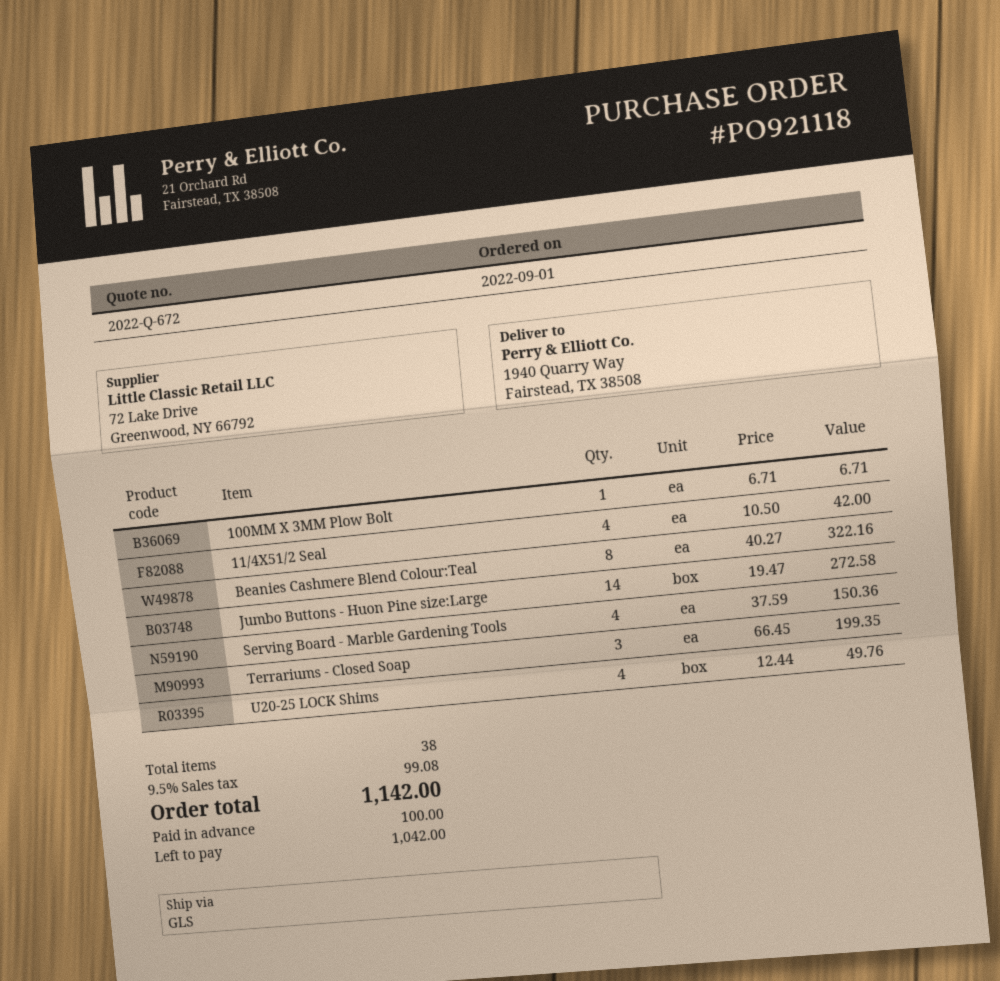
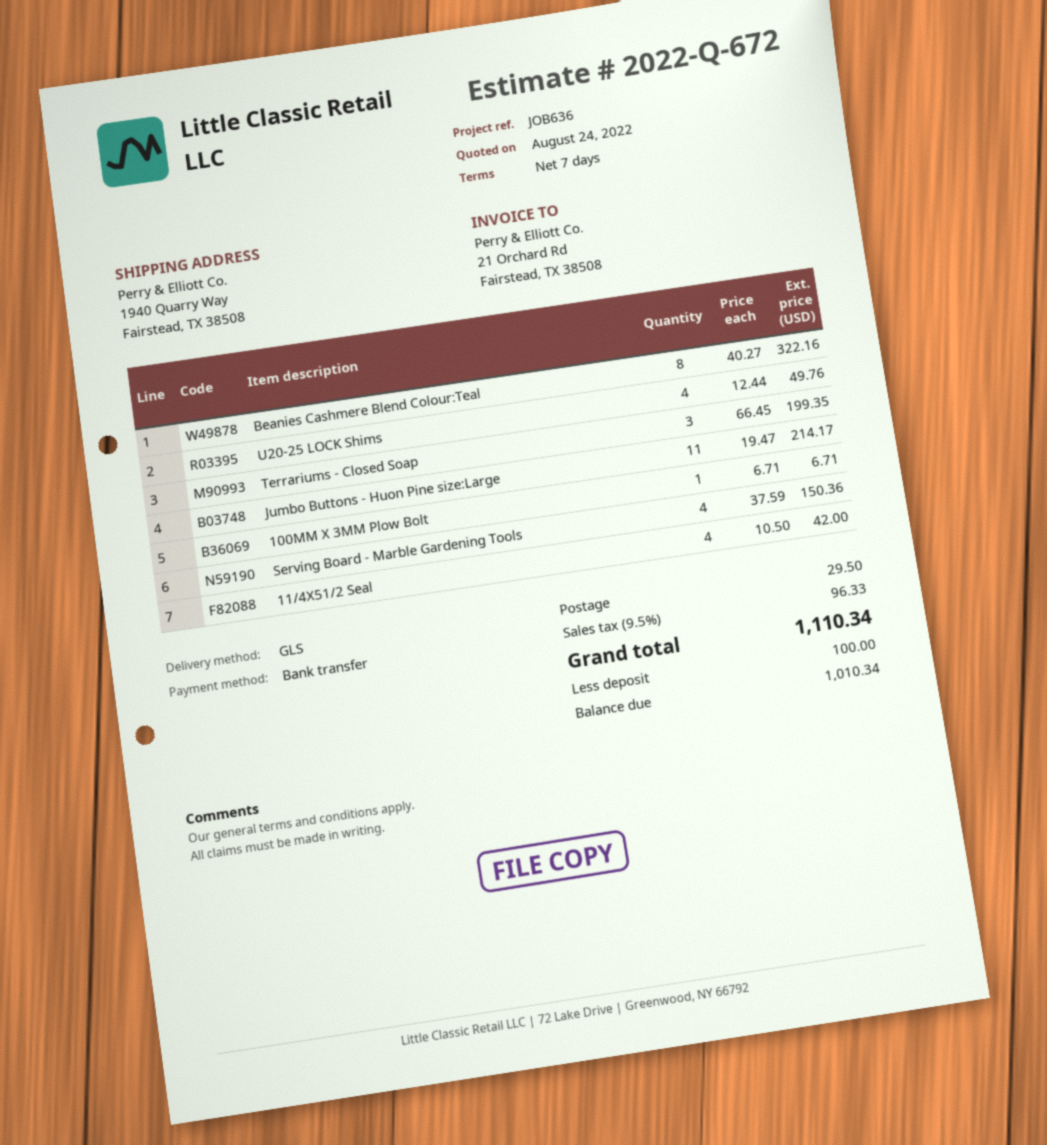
Jumbo Buttons - Huon Pine size:Large: 14 x 19.47 = 272.58 -> 11 x 19.47 = 214.17
shipping: none -> 29.50
tax: 9.5% = 99.08 -> 9.5% = 96.33
total: 1142.00 -> 1110.34
balance: 1042.00 -> 1010.34

